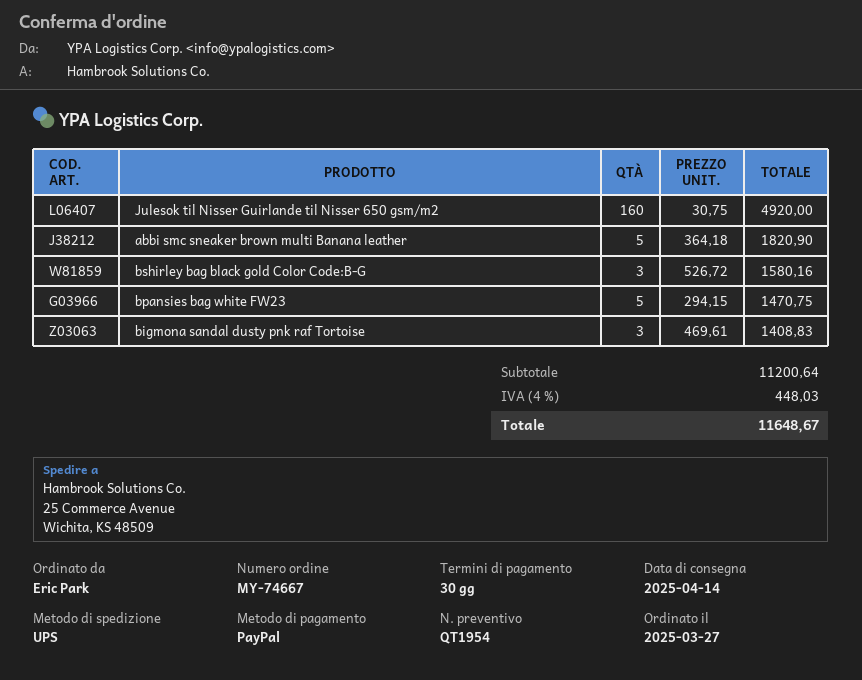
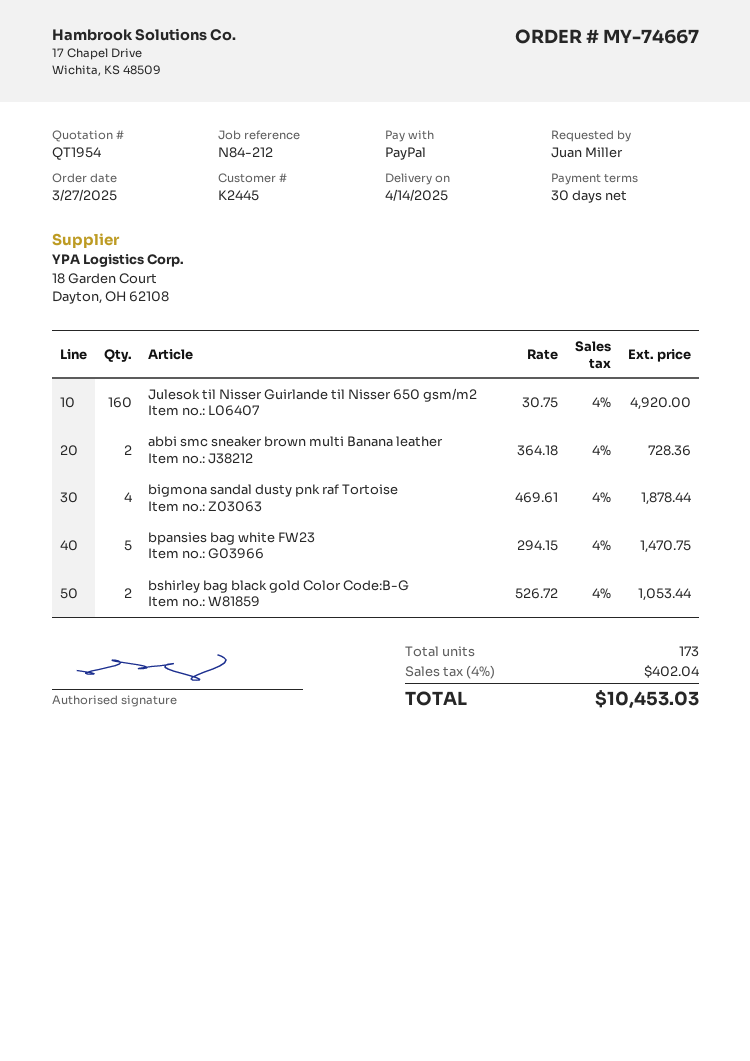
ordered by: Eric Park -> Juan Miller
abbi smc sneaker brown multi Banana leather: 5 x 364.18 = 1820.90 -> 2 x 364.18 = 728.36
bshirley bag black gold Color Code:B-G: 3 x 526.72 = 1580.16 -> 2 x 526.72 = 1053.44
bigmona sandal dusty pnk raf Tortoise: 3 x 469.61 = 1408.83 -> 4 x 469.61 = 1878.44
tax: 4% = 448.03 -> 4% = 402.04
total: 11648.67 -> 10453.03

